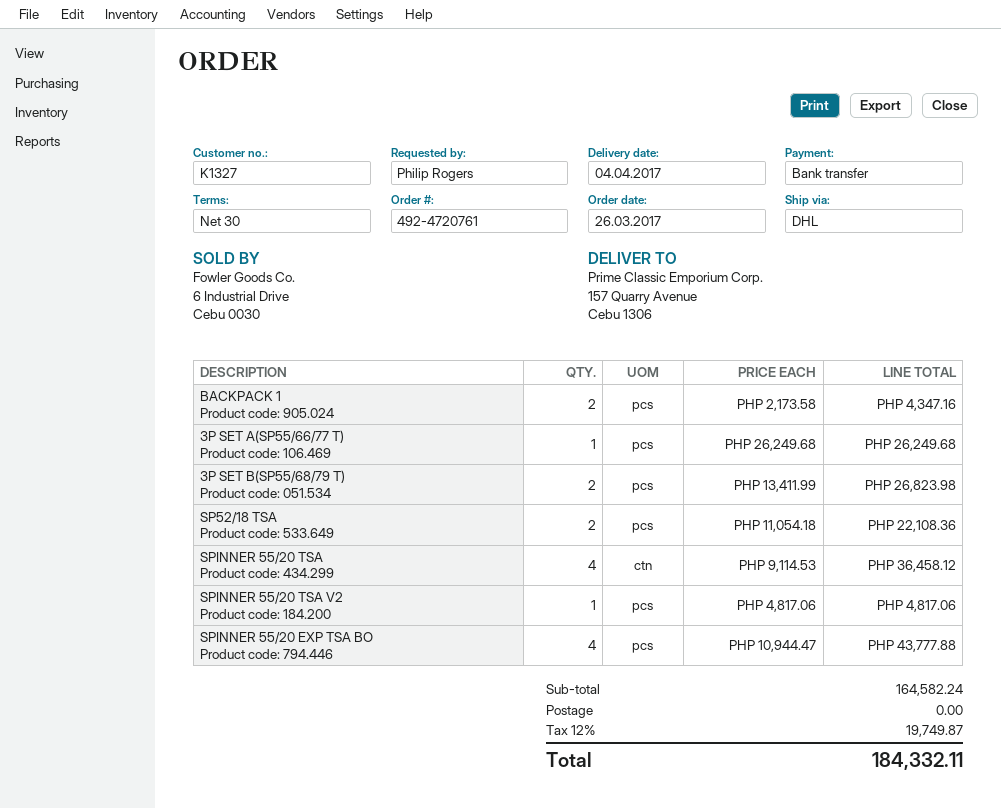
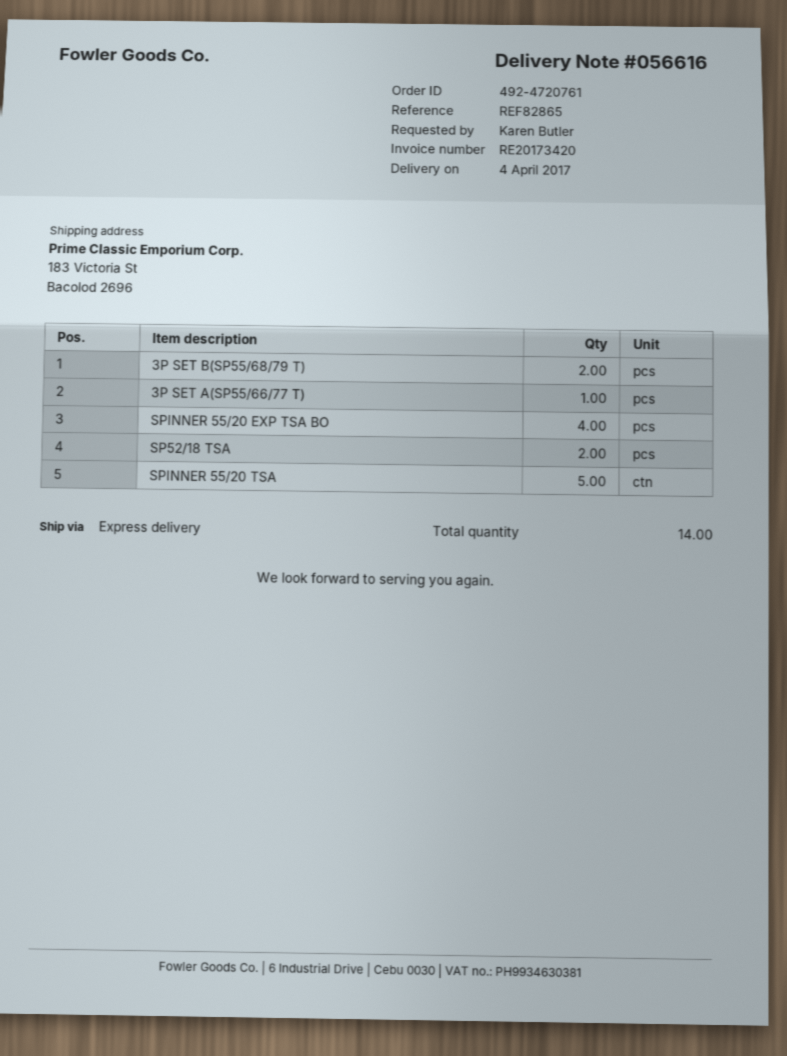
ordered by: Philip Rogers -> Karen Butler
shipping method: DHL -> express
ship to: 157 Quarry Avenue, Cebu 1306 -> 183 Victoria St, Bacolod 2696
BACKPACK 1: 2 -> none
SPINNER 55/20 TSA: 4 -> 5
SPINNER 55/20 TSA V2: 1 -> none

